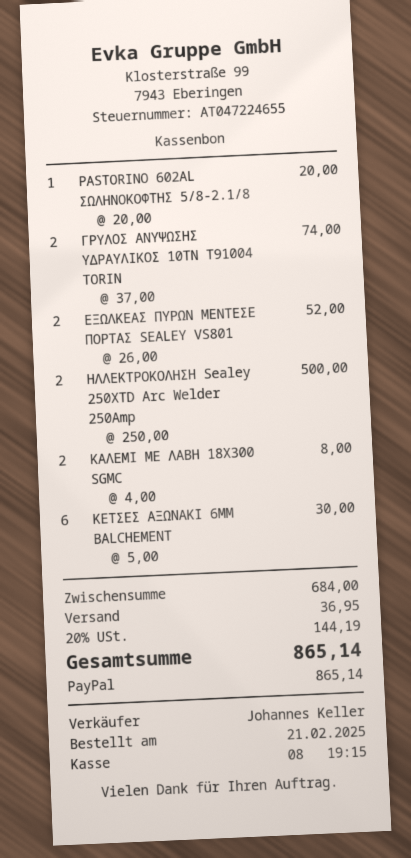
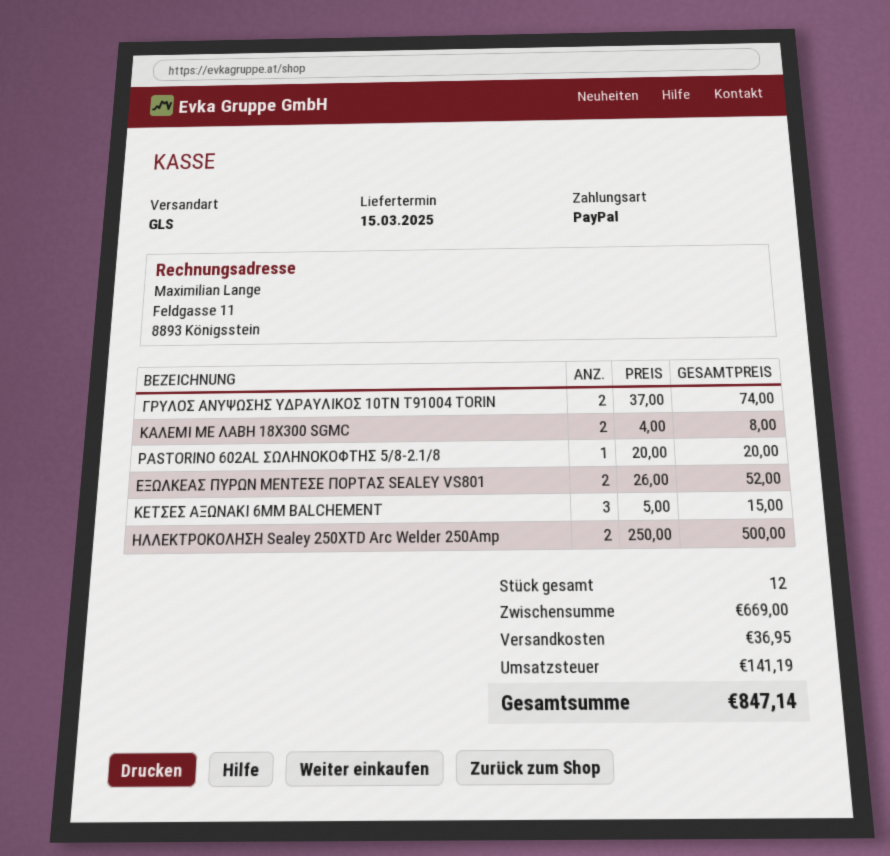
ΚΕΤΣΕΣ ΑΞΩΝΑΚΙ 6ΜΜ BALCHEMENT: 6 x 5.00 = 30.00 -> 3 x 5.00 = 15.00
subtotal: 684.00 -> 669.00
tax: 144.19 -> 141.19
total: 865.14 -> 847.14

